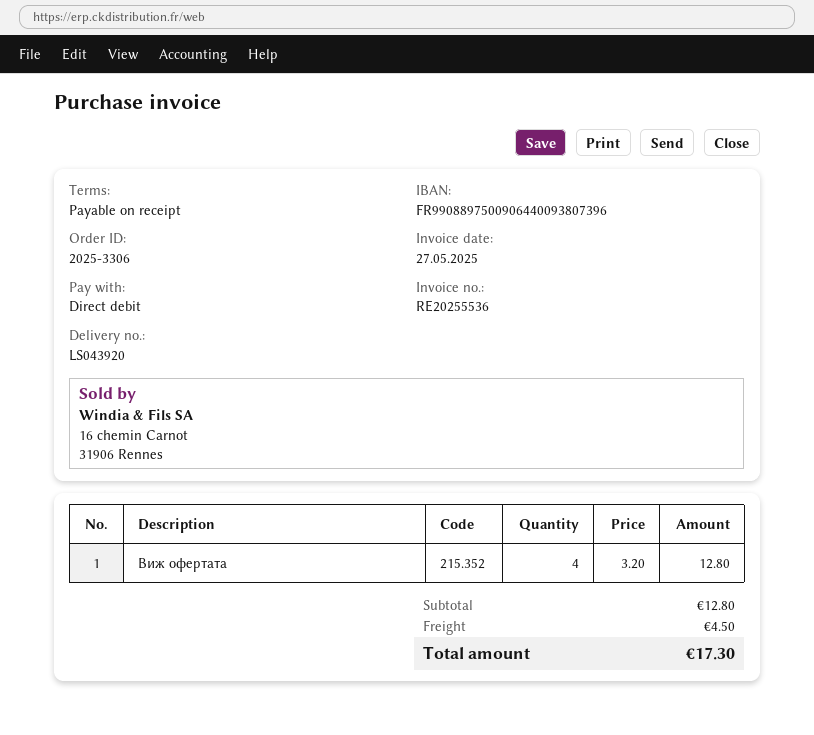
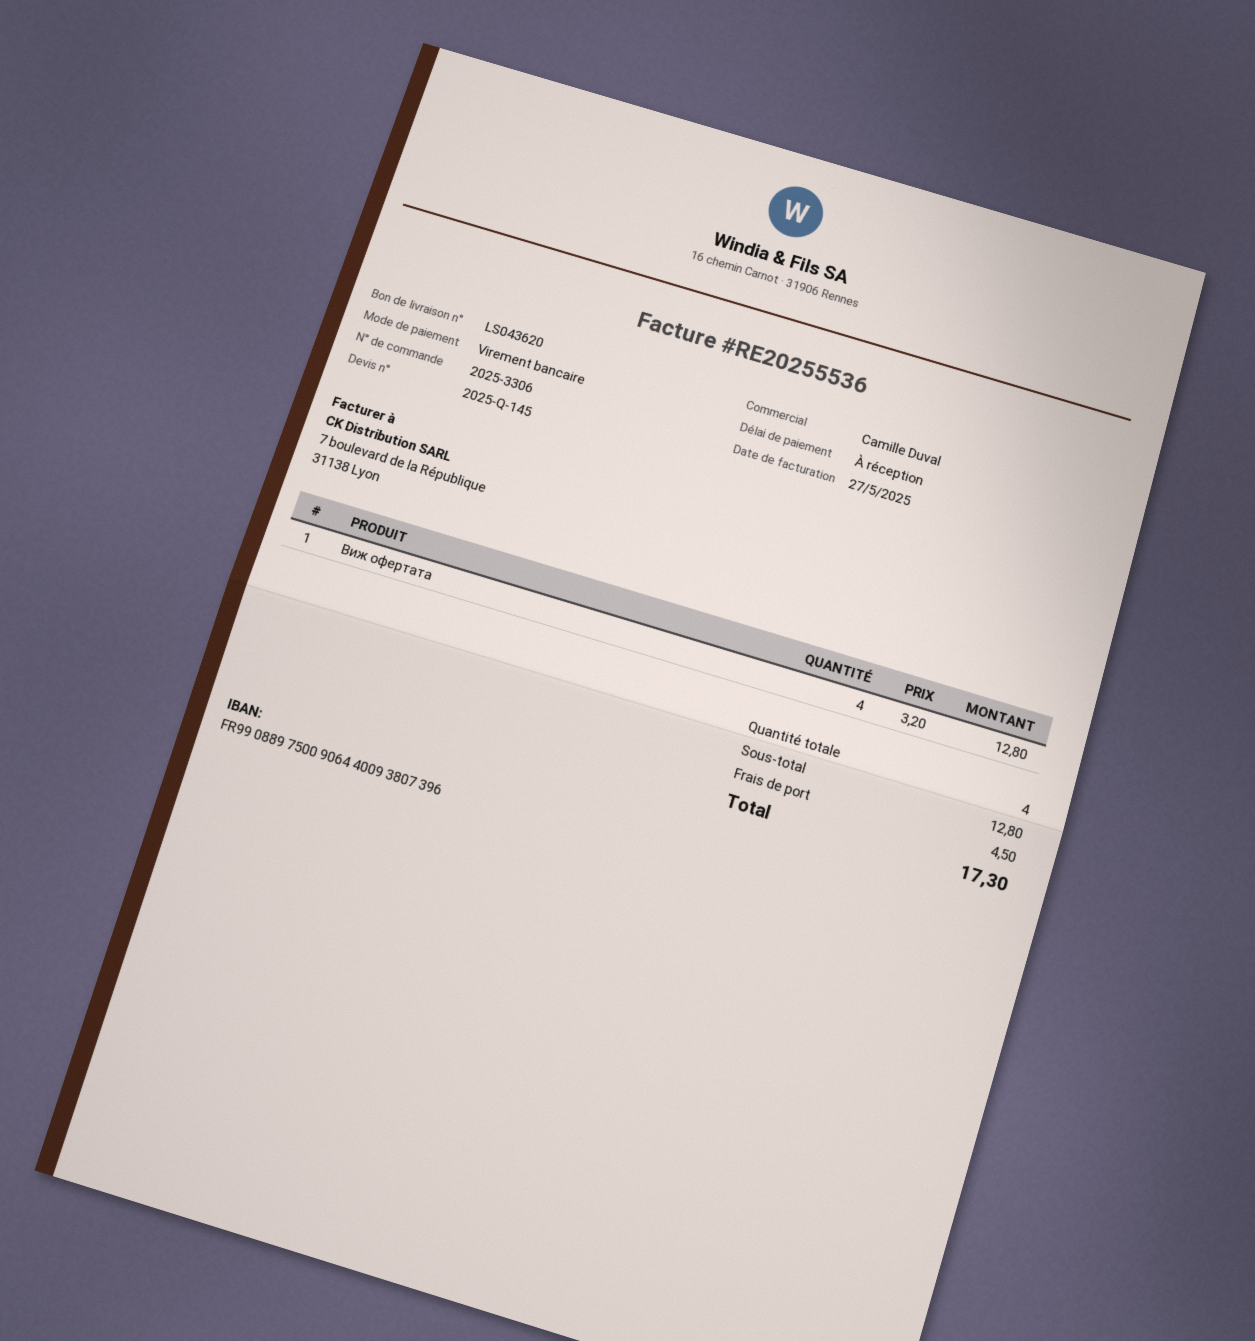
delivery note number: LS043920 -> LS043620
payment method: direct debit -> bank transfer

